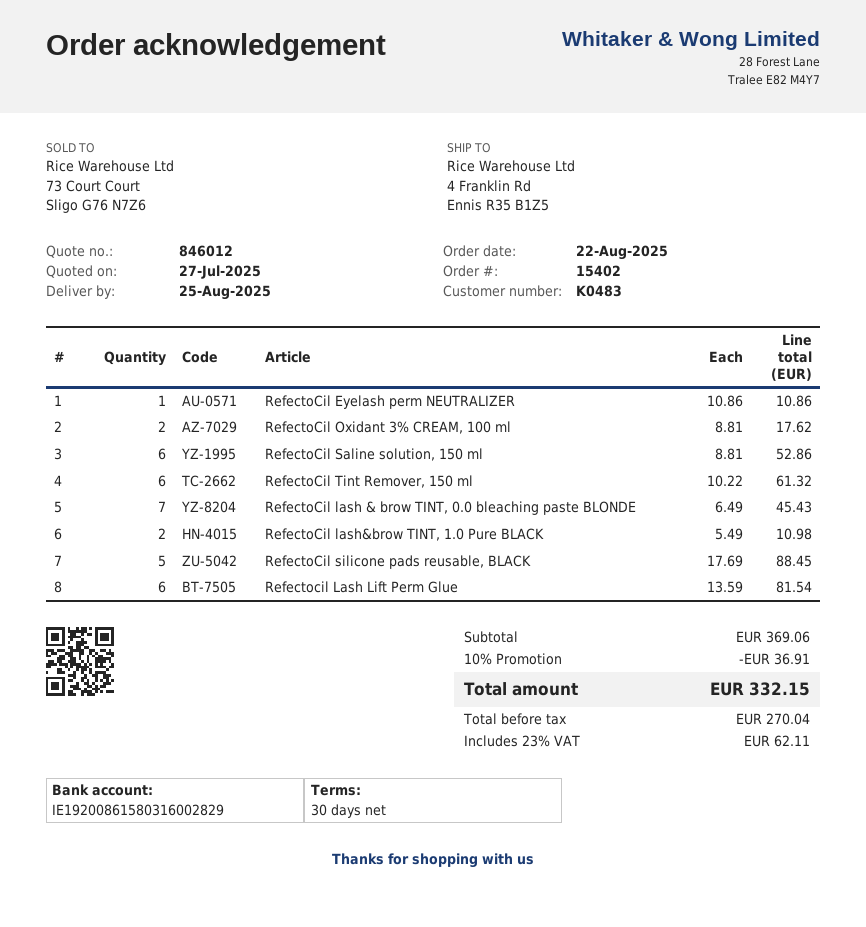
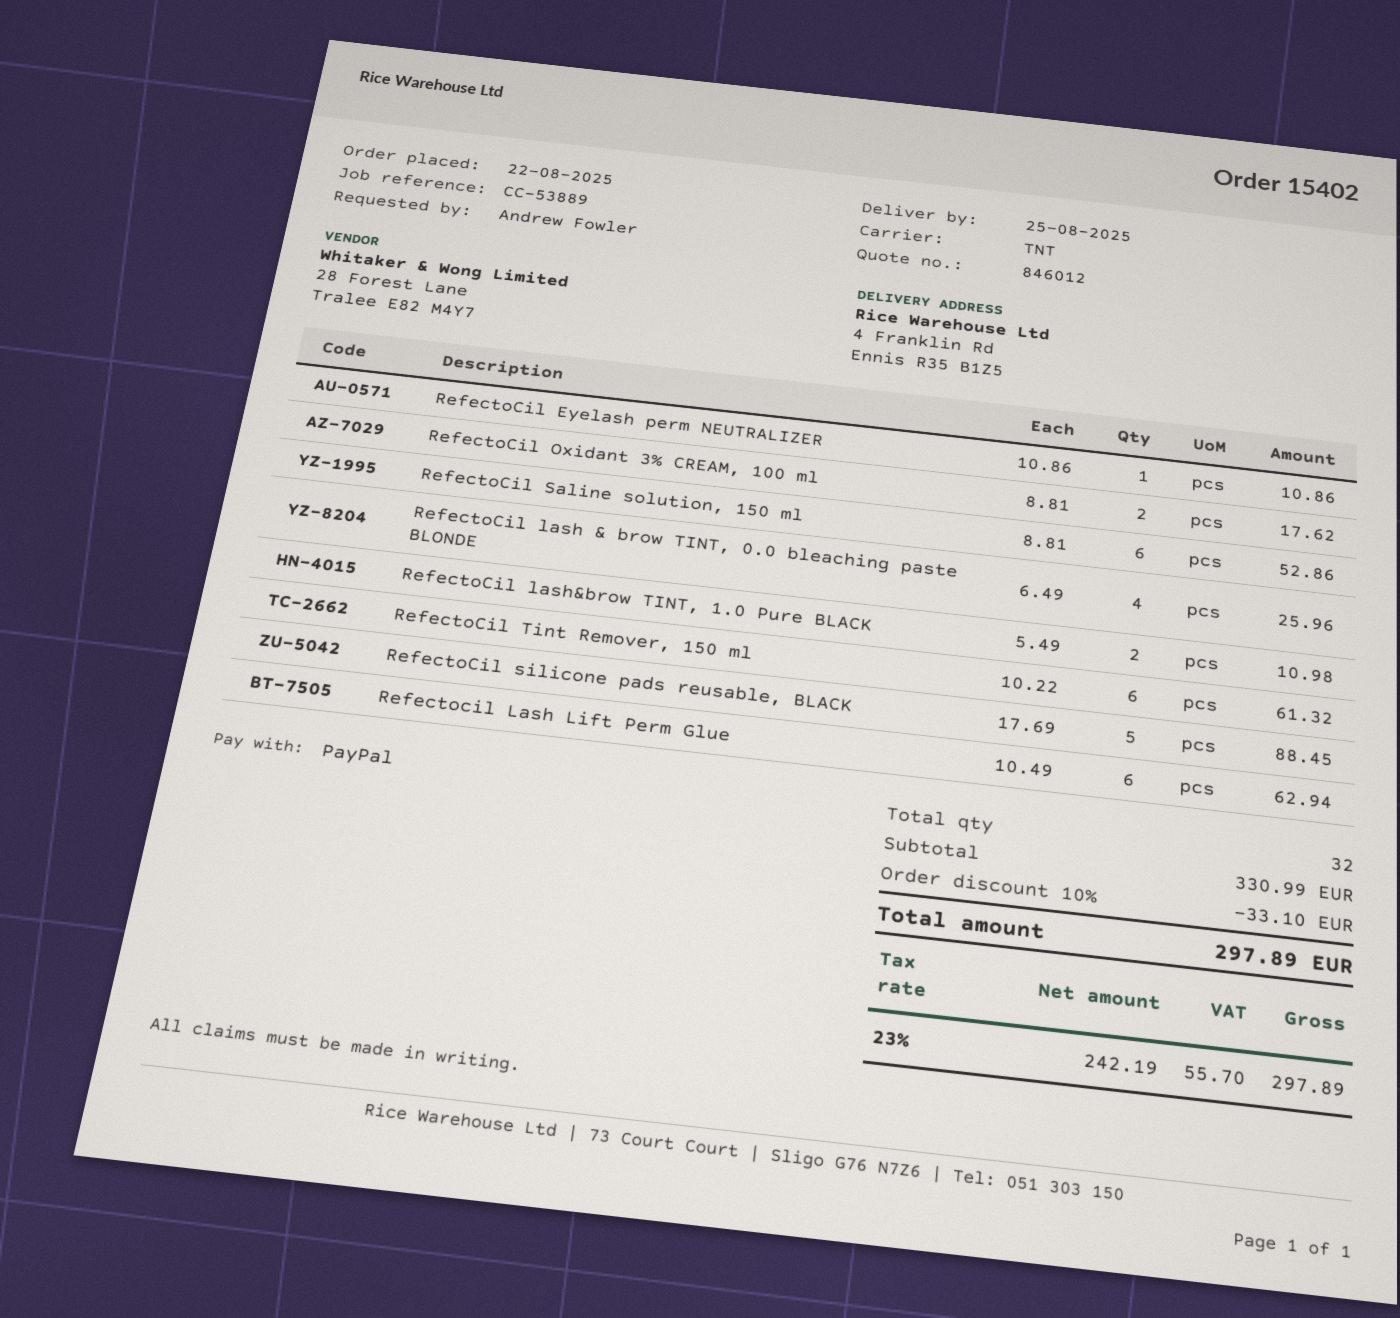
RefectoCil lash & brow TINT, 0.0 bleaching paste BLONDE: 7 x 6.49 = 45.43 -> 4 x 6.49 = 25.96
Refectocil Lash Lift Perm Glue: 6 x 13.59 = 81.54 -> 6 x 10.49 = 62.94
subtotal: 369.06 -> 330.99
discount: 10% = 36.91 -> 10% = 33.10
net: 270.04 -> 242.19
tax: 23% = 62.11 -> 23% = 55.70
total: 332.15 -> 297.89

